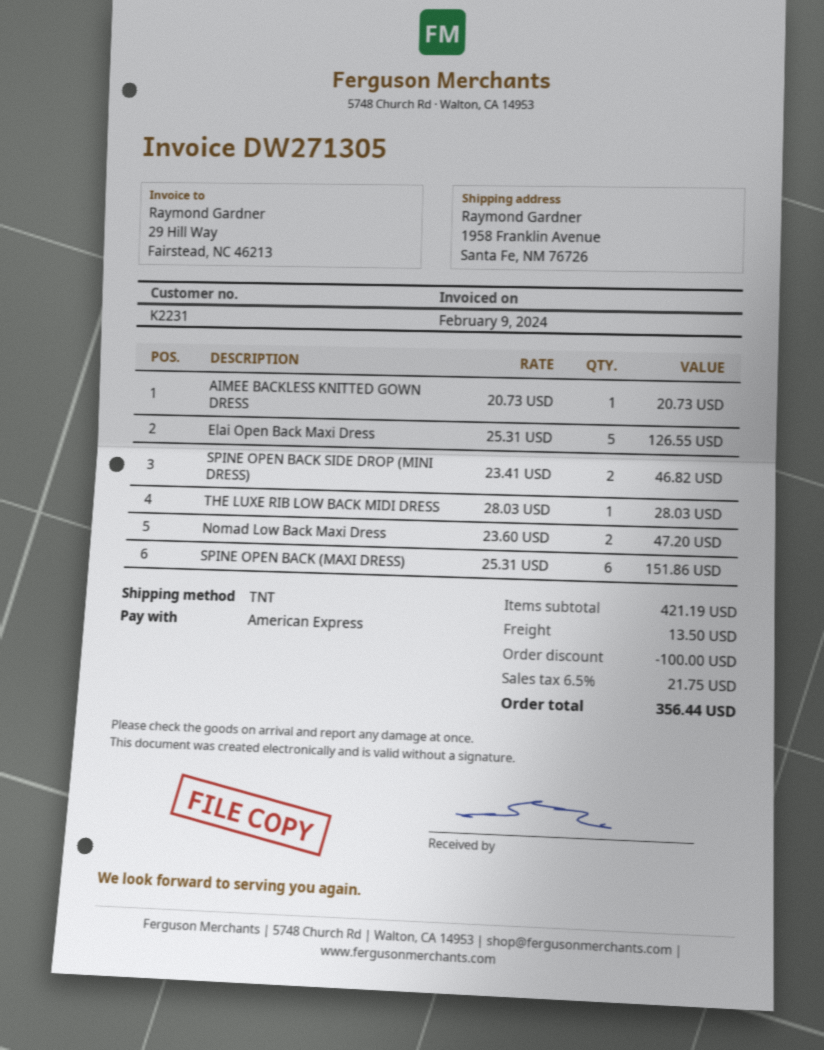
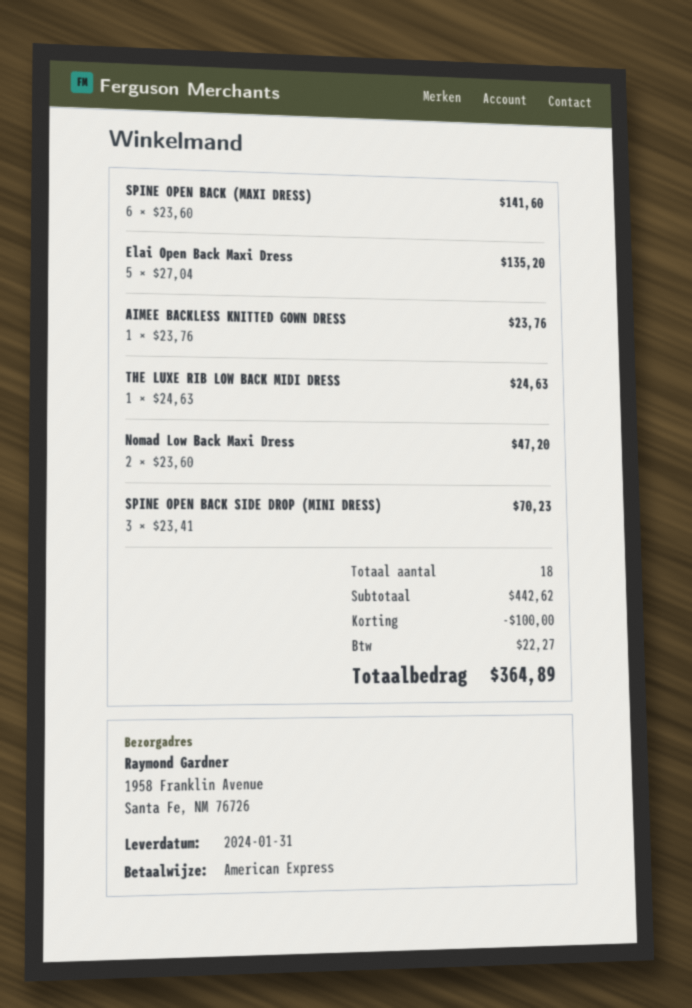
AIMEE BACKLESS KNITTED GOWN DRESS: 1 x 20.73 = 20.73 -> 1 x 23.76 = 23.76
Elai Open Back Maxi Dress: 5 x 25.31 = 126.55 -> 5 x 27.04 = 135.20
SPINE OPEN BACK SIDE DROP (MINI DRESS): 2 x 23.41 = 46.82 -> 3 x 23.41 = 70.23
THE LUXE RIB LOW BACK MIDI DRESS: 1 x 28.03 = 28.03 -> 1 x 24.63 = 24.63
SPINE OPEN BACK (MAXI DRESS): 6 x 25.31 = 151.86 -> 6 x 23.60 = 141.60
subtotal: 421.19 -> 442.62
shipping: 13.50 -> none
tax: 21.75 -> 22.27
total: 356.44 -> 364.89

